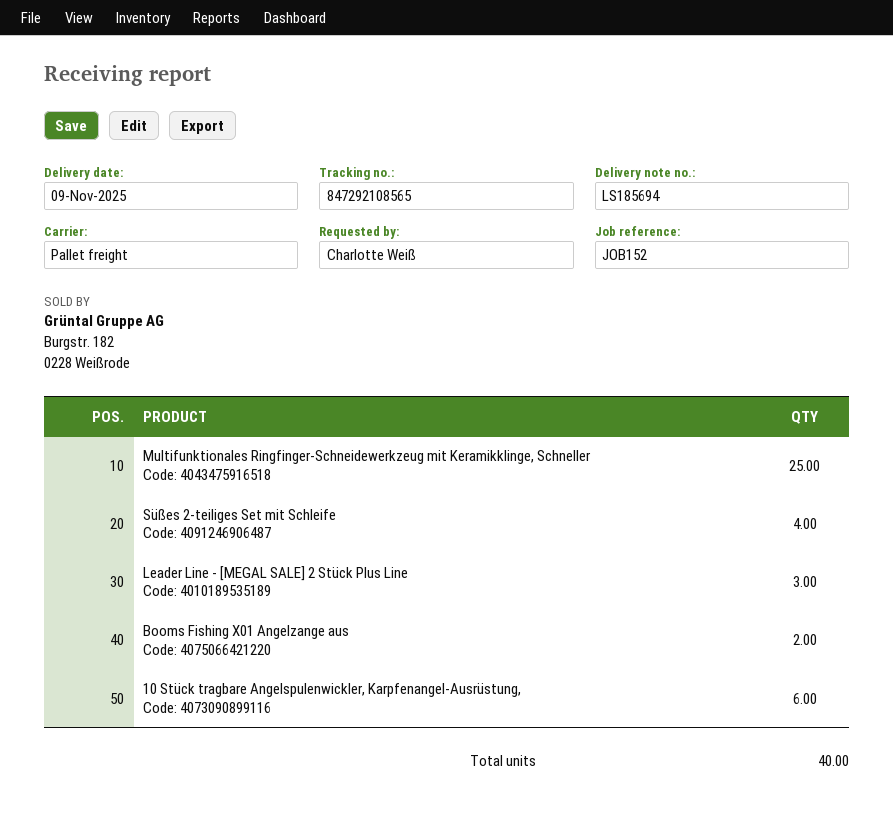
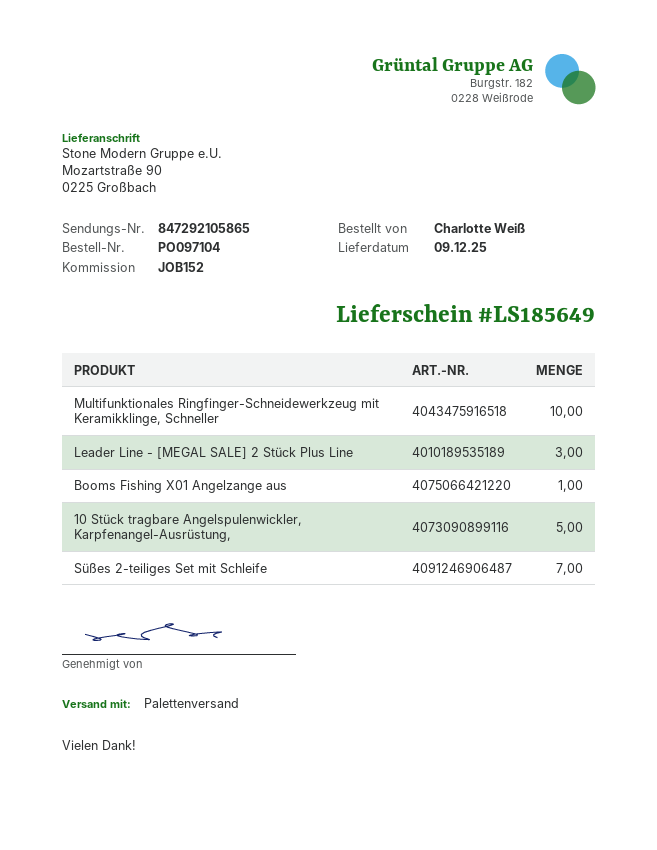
delivery note number: LS185694 -> LS185649
delivery date: 2025-11-09 -> 2025-12-09
tracking number: 847292108565 -> 847292105865
Multifunktionales Ringfinger-Schneidewerkzeug mit Keramikklinge, Schneller: 25 -> 10
Süßes 2-teiliges Set mit Schleife: 4 -> 7
Booms Fishing X01 Angelzange aus: 2 -> 1
10 Stück tragbare Angelspulenwickler, Karpfenangel-Ausrüstung,: 6 -> 5

